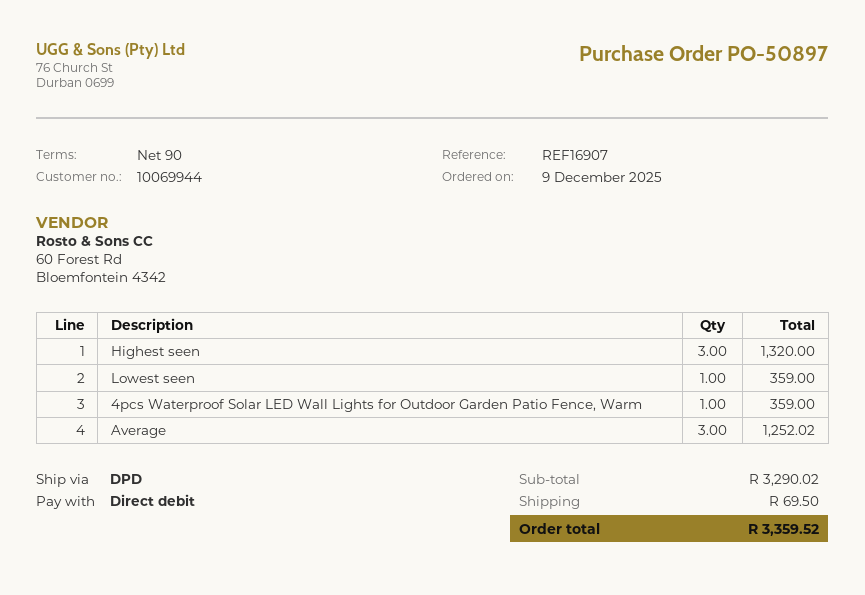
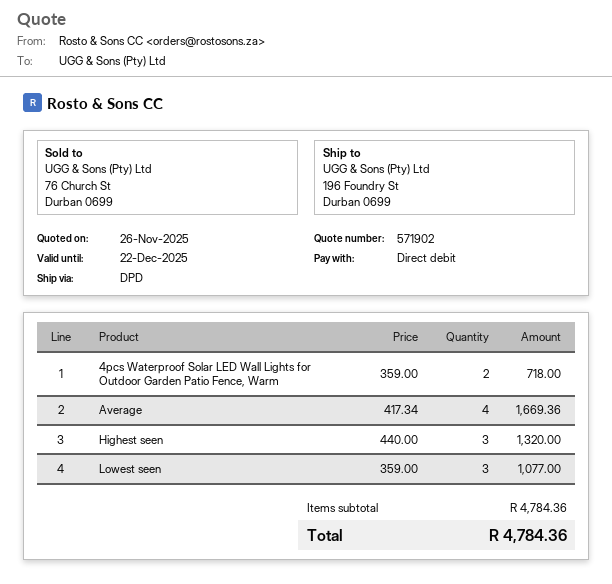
Lowest seen: 1 for 359.00 -> 3 for 1077.00
4pcs Waterproof Solar LED Wall Lights for Outdoor Garden Patio Fence, Warm: 1 for 359.00 -> 2 for 718.00
Average: 3 for 1252.02 -> 4 for 1669.36
subtotal: 3290.02 -> 4784.36
shipping: 69.50 -> none
total: 3359.52 -> 4784.36

